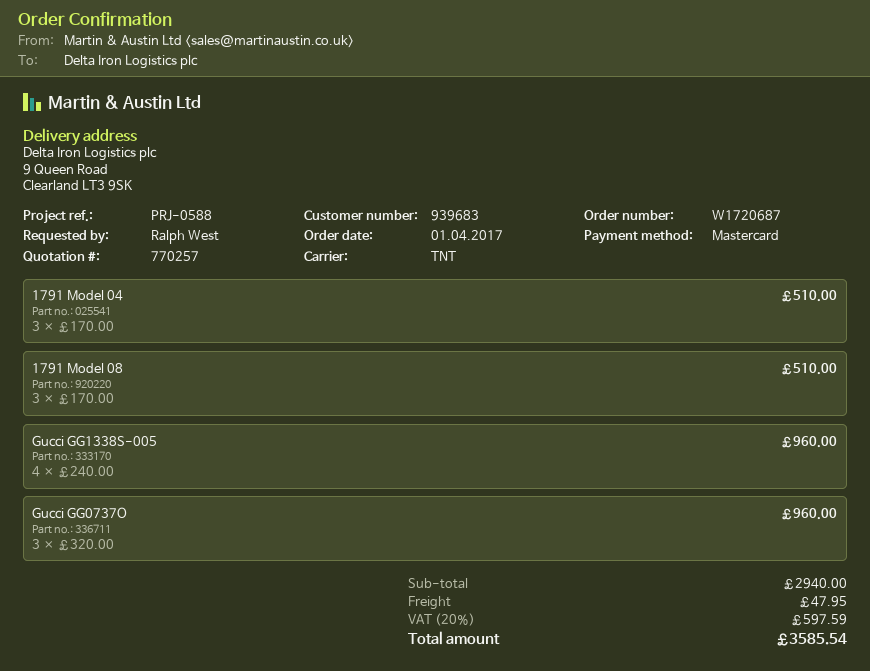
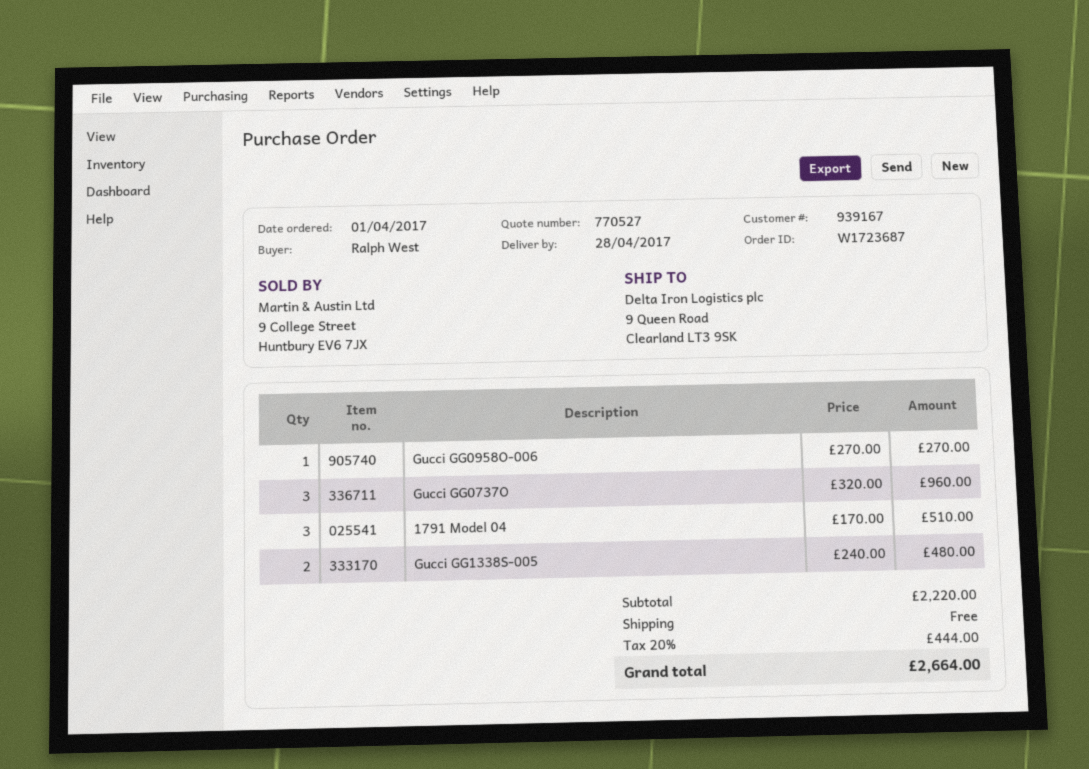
quote number: 770257 -> 770527
order number: W1720687 -> W1723687
customer number: 939683 -> 939167
1791 Model 08: 3 x 170.00 = 510.00 -> none
Gucci GG1338S-005: 4 x 240.00 = 960.00 -> 2 x 240.00 = 480.00
Gucci GG0958O-006: none -> 1 x 270.00 = 270.00
subtotal: 2940.00 -> 2220.00
shipping: 47.95 -> 0.00
tax: 20% = 597.59 -> 20% = 444.00
total: 3585.54 -> 2664.00

